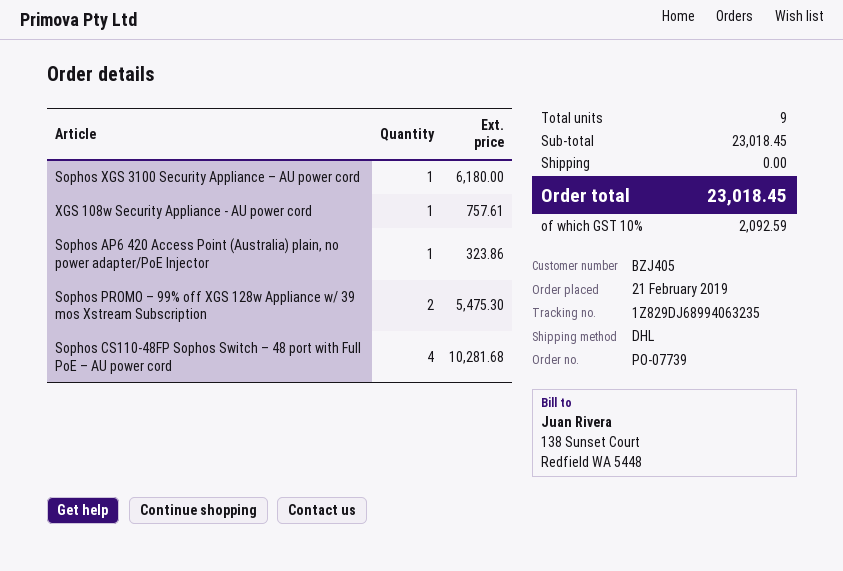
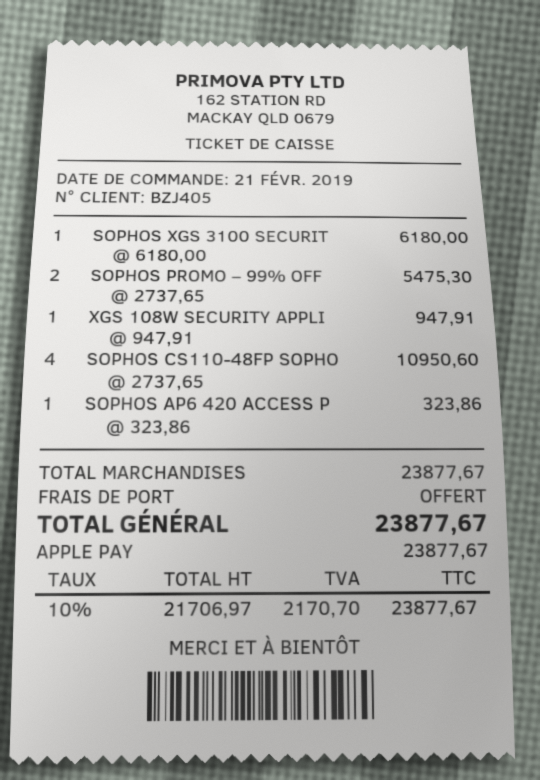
XGS 108w Security Appliance - AU power cord: 1 for 757.61 -> 1 for 947.91
Sophos CS110-48FP Sophos Switch – 48 port with Full PoE – AU power cord: 4 for 10281.68 -> 4 for 10950.60
subtotal: 23018.45 -> 23877.67
tax: 10% = 2092.59 -> 10% = 2170.70
total: 23018.45 -> 23877.67

